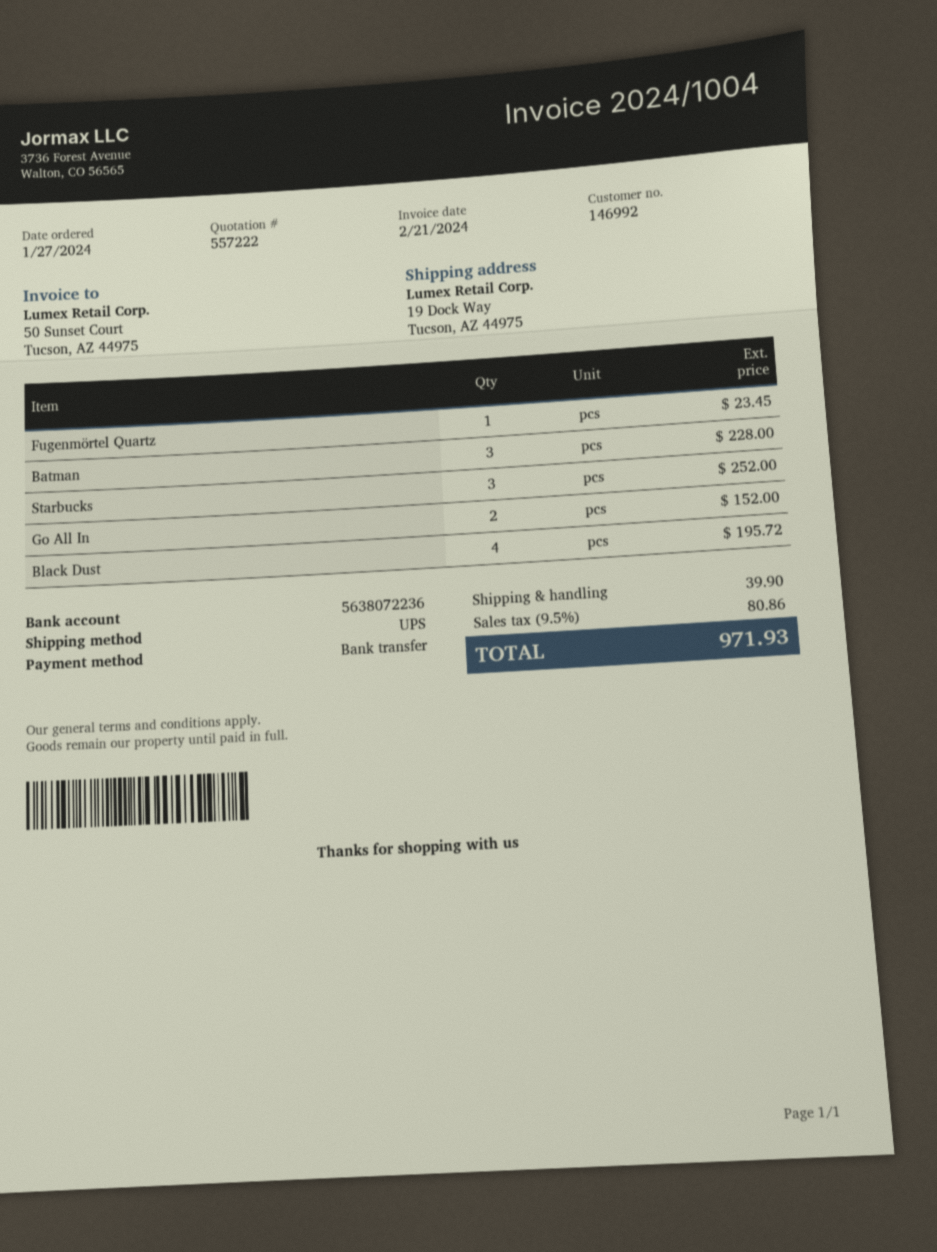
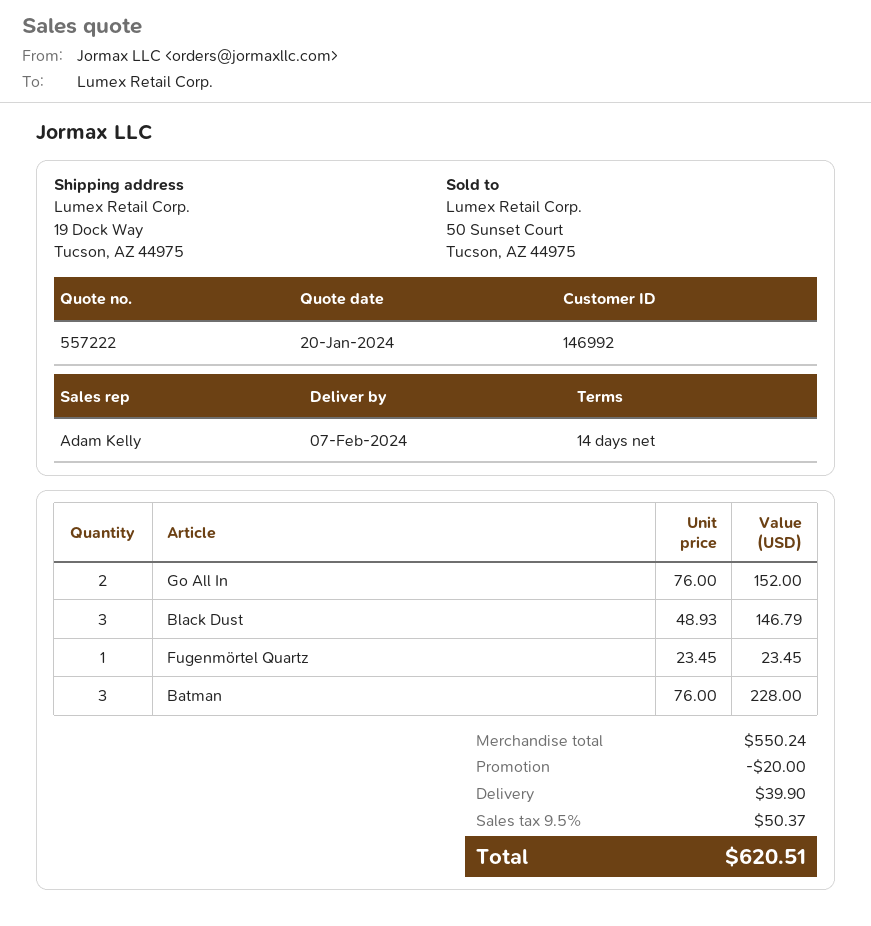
Starbucks: 3 for 252.00 -> none
Black Dust: 4 for 195.72 -> 3 for 146.79
discount: none -> 20.00
tax: 9.5% = 80.86 -> 9.5% = 50.37
total: 971.93 -> 620.51

